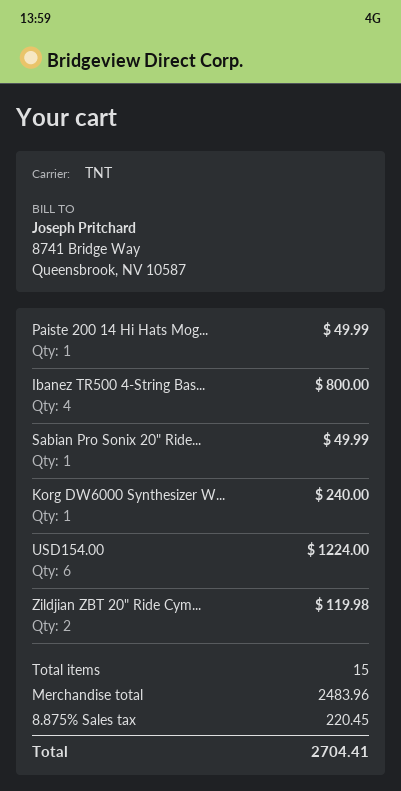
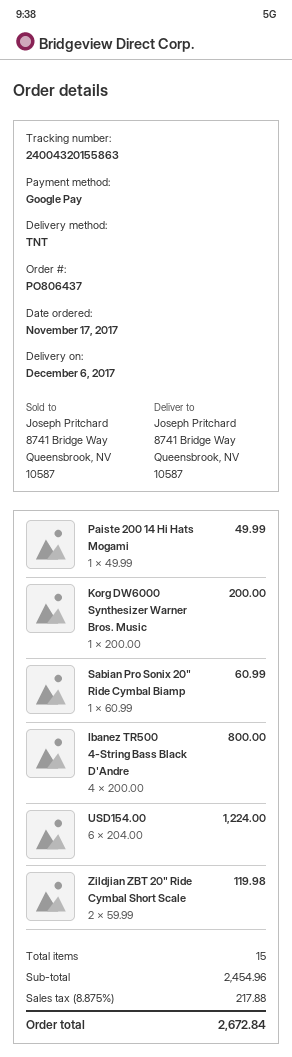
Sabian Pro Sonix 20" Ride...: 1 for 49.99 -> 1 for 60.99
Korg DW6000 Synthesizer W...: 1 for 240.00 -> 1 for 200.00
subtotal: 2483.96 -> 2454.96
tax: 8.875% = 220.45 -> 8.875% = 217.88
total: 2704.41 -> 2672.84

